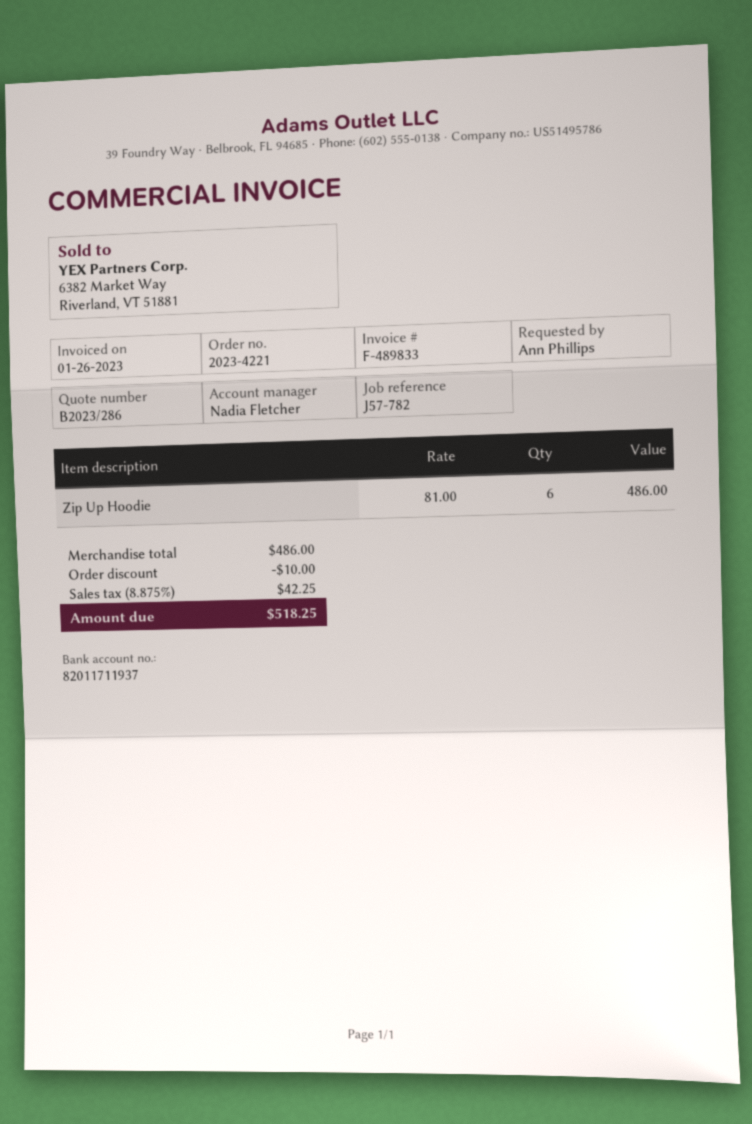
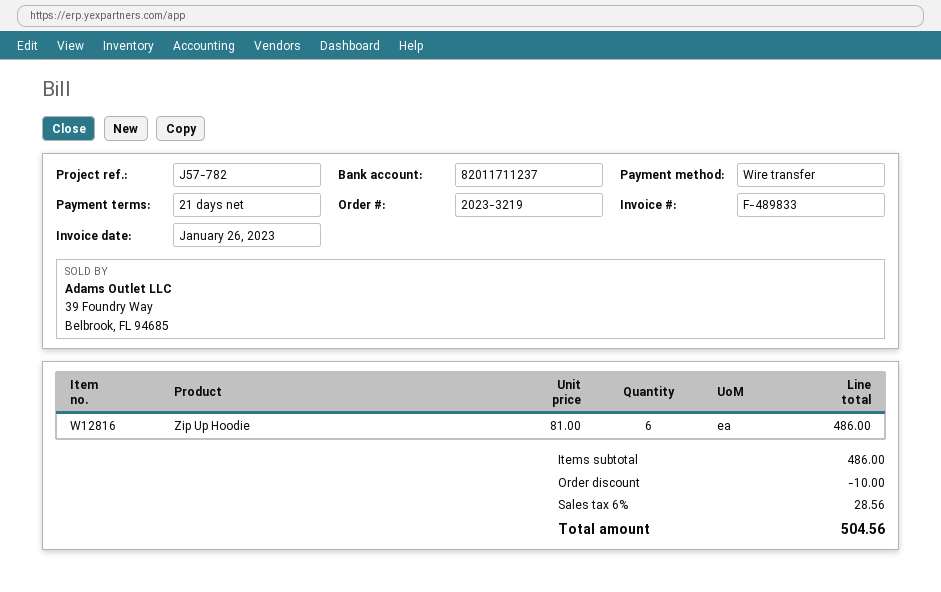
order number: 2023-4221 -> 2023-3219
bank account: 82011711937 -> 82011711237
tax: 8.875% = 42.25 -> 6% = 28.56
total: 518.25 -> 504.56

